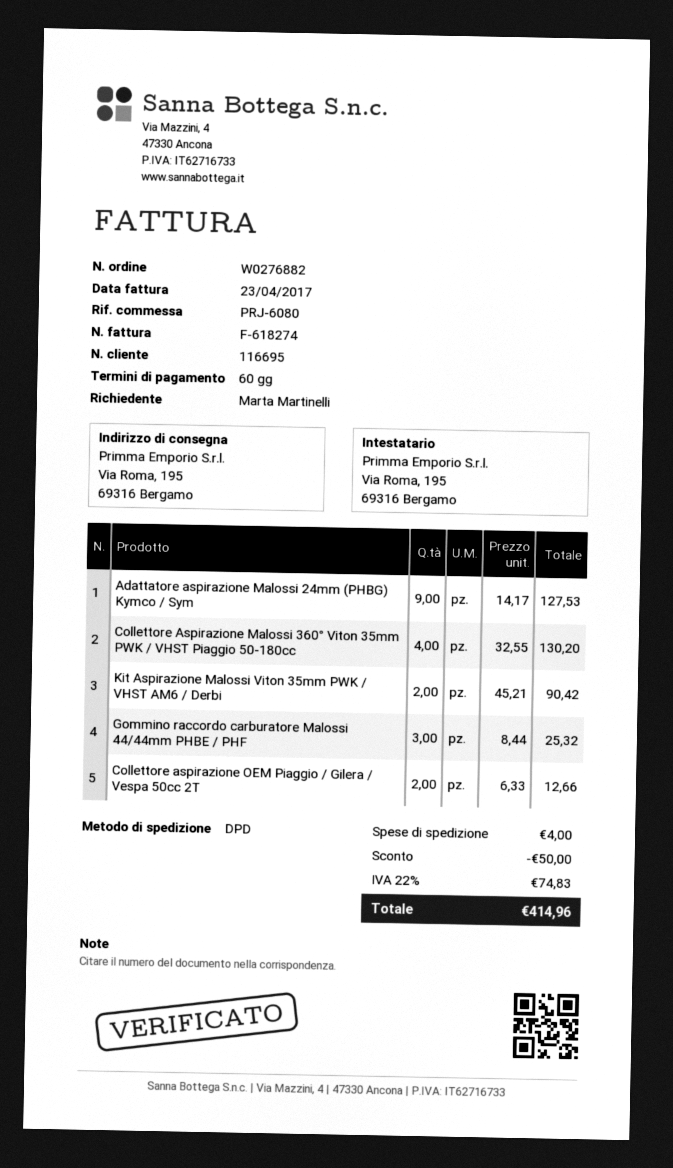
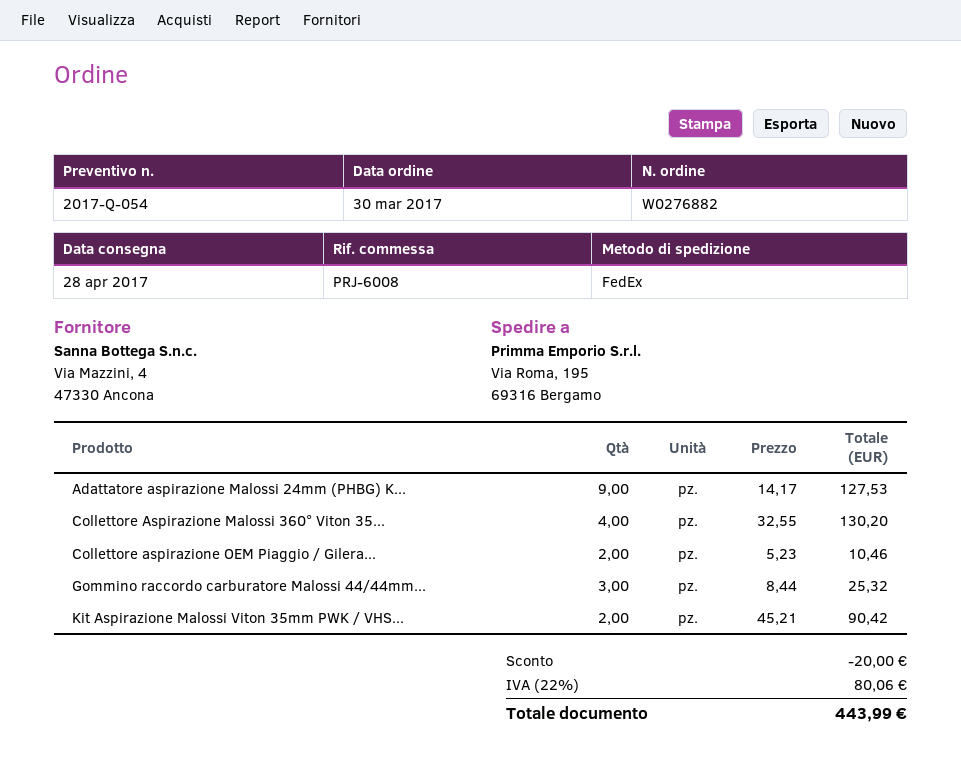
reference: PRJ-6080 -> PRJ-6008
shipping method: DPD -> FedEx
Collettore aspirazione OEM Piaggio / Gilera / Vespa 50cc 2T: 2 x 6.33 = 12.66 -> 2 x 5.23 = 10.46
discount: 50.00 -> 20.00
shipping: 4.00 -> none
tax: 22% = 74.83 -> 22% = 80.06
total: 414.96 -> 443.99

